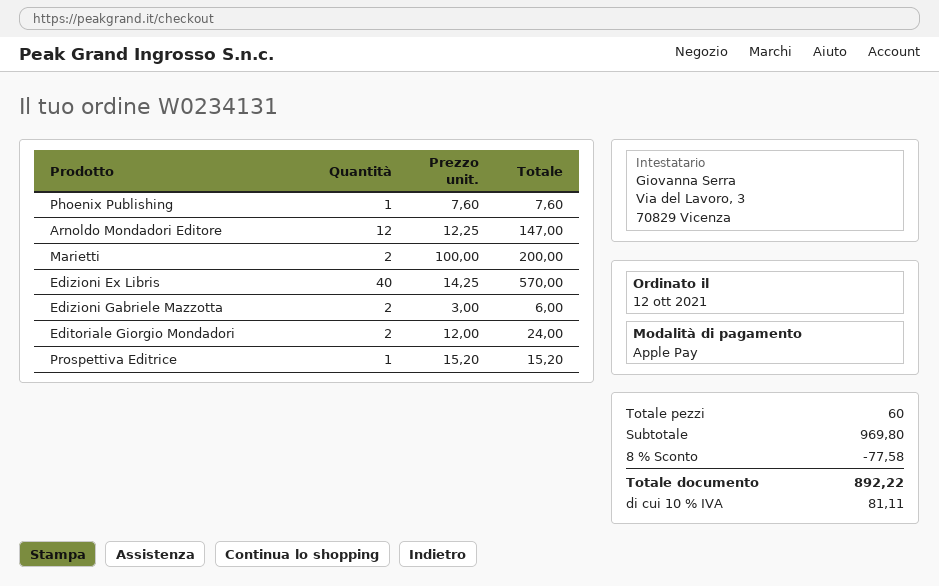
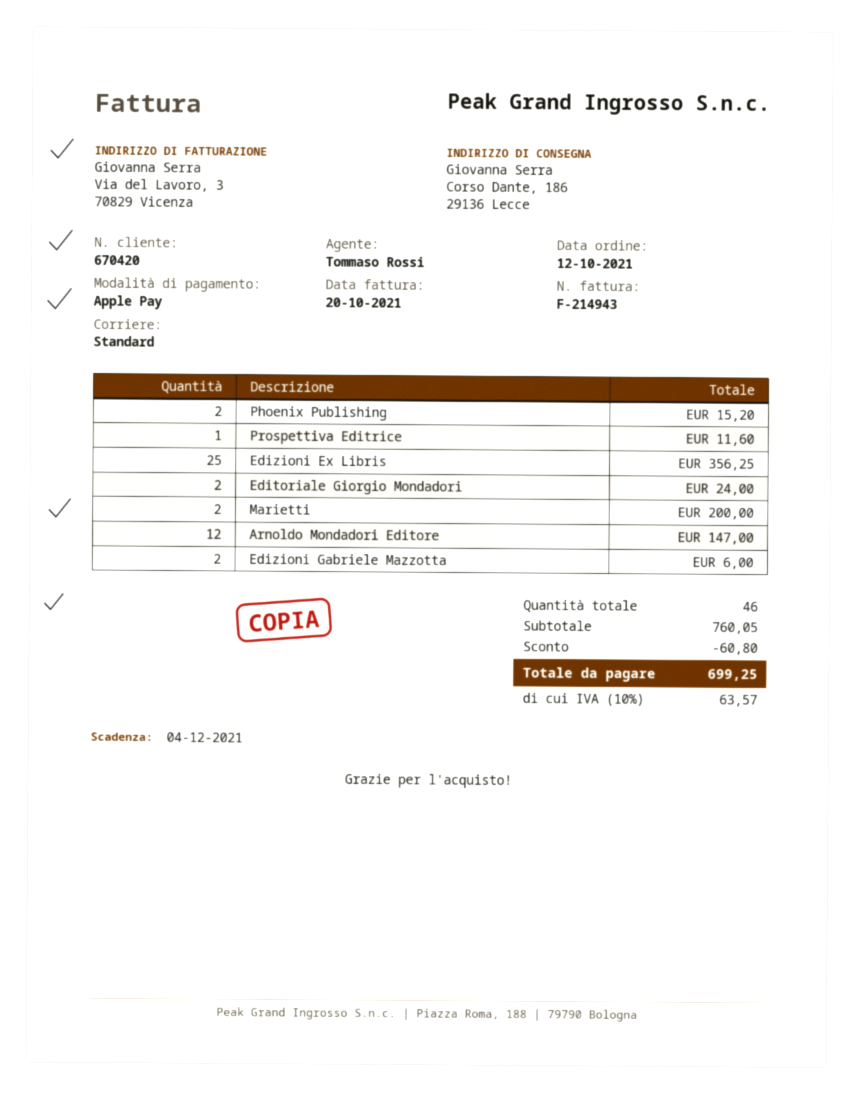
Phoenix Publishing: 1 for 7.60 -> 2 for 15.20
Edizioni Ex Libris: 40 for 570.00 -> 25 for 356.25
Prospettiva Editrice: 1 for 15.20 -> 1 for 11.60
total quantity: 60 -> 46
subtotal: 969.80 -> 760.05
discount: 77.58 -> 60.80
tax: 10% = 81.11 -> 10% = 63.57
total: 892.22 -> 699.25

